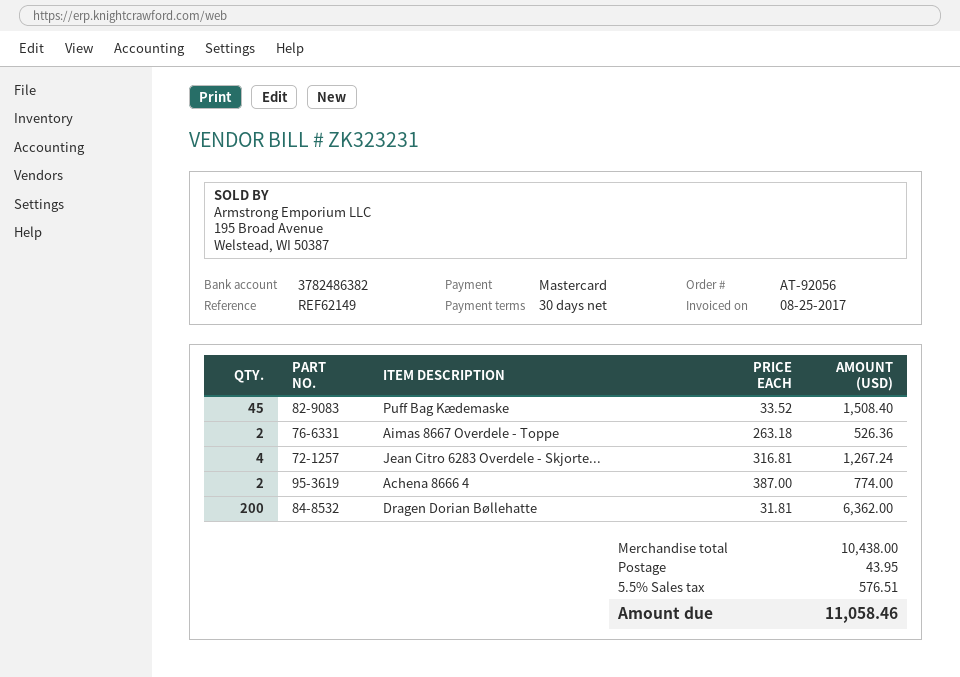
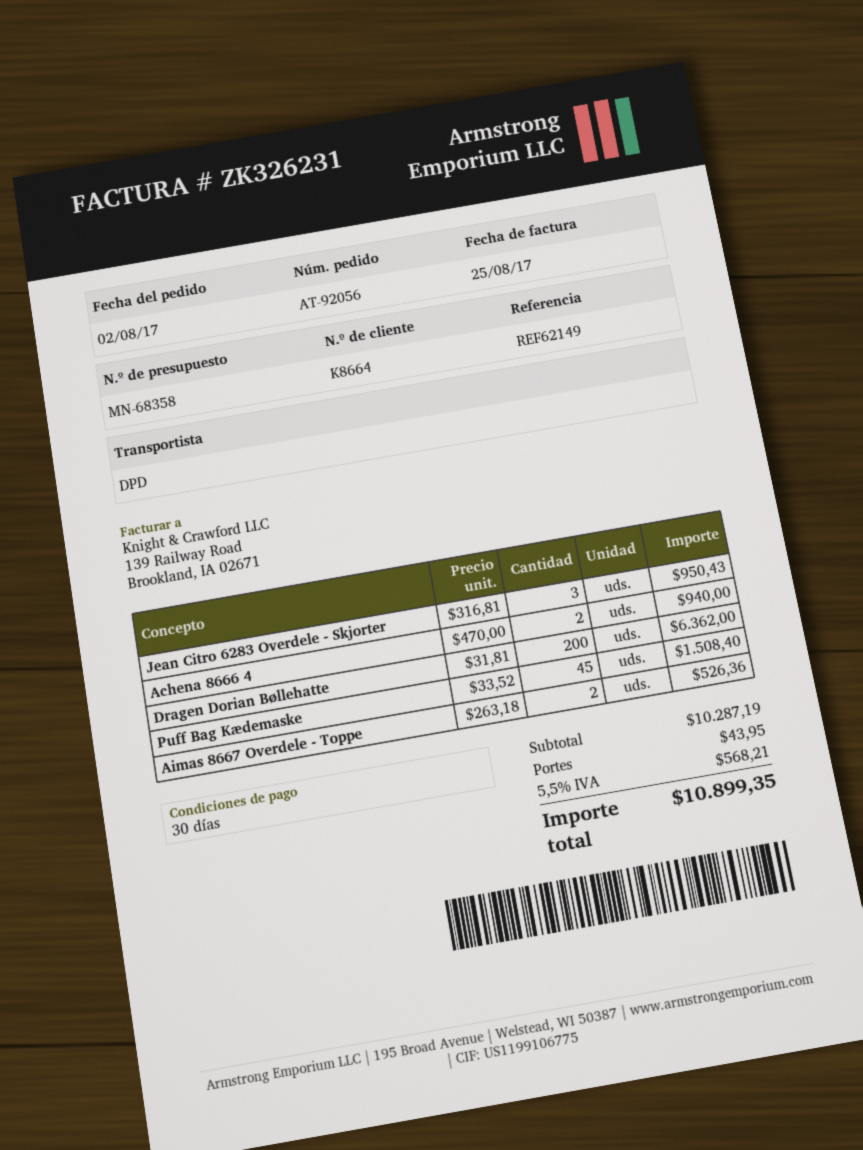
invoice number: ZK323231 -> ZK326231
Jean Citro 6283 Overdele - Skjorte...: 4 x 316.81 = 1267.24 -> 3 x 316.81 = 950.43
Achena 8666 4: 2 x 387.00 = 774.00 -> 2 x 470.00 = 940.00
subtotal: 10438.00 -> 10287.19
tax: 5.5% = 576.51 -> 5.5% = 568.21
total: 11058.46 -> 10899.35

